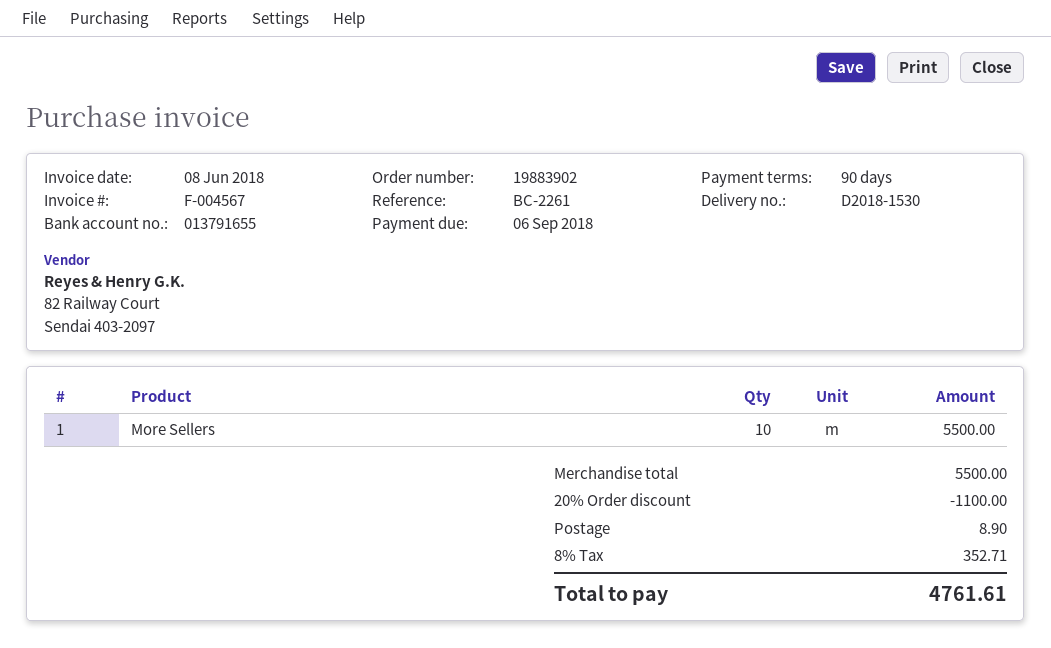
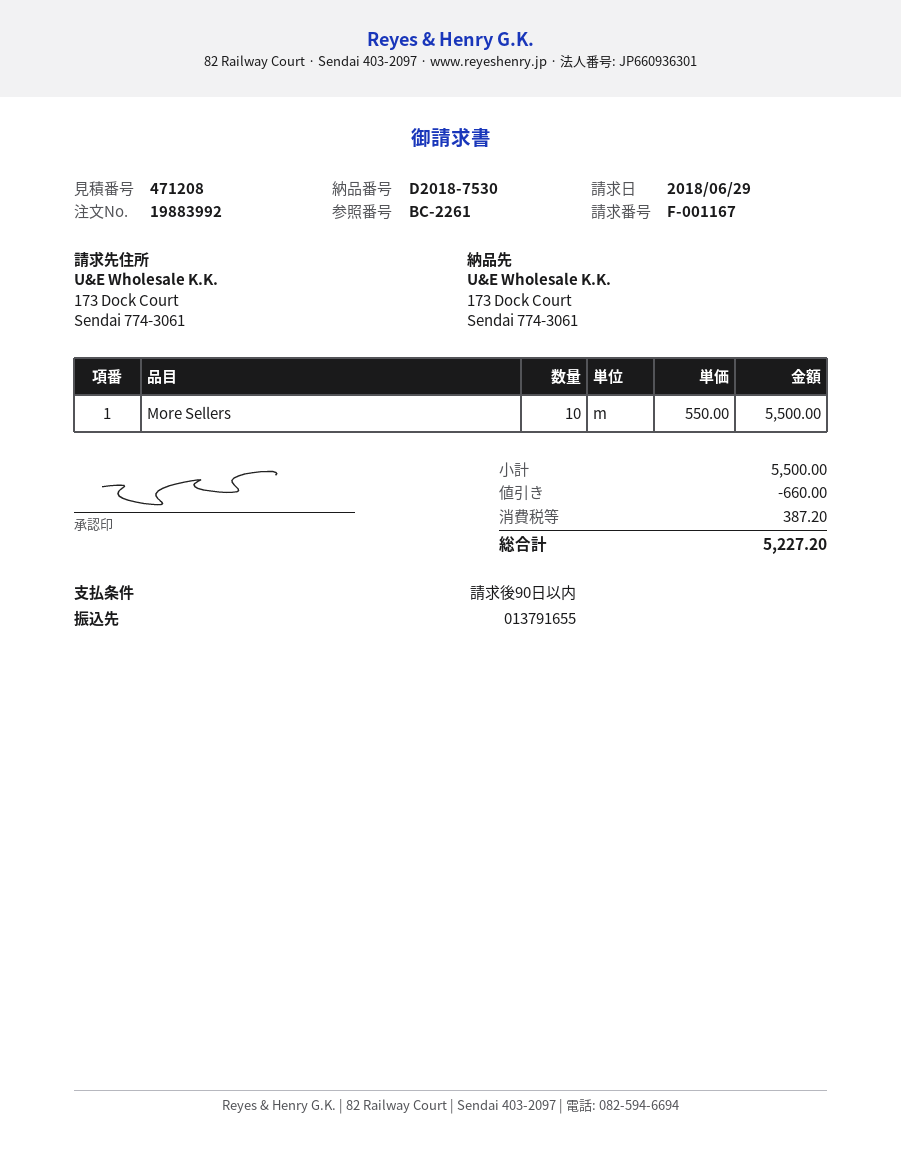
order number: 19883902 -> 19883992
delivery note number: D2018-1530 -> D2018-7530
invoice number: F-004567 -> F-001167
invoice date: 2018-06-08 -> 2018-06-29
discount: 1100.00 -> 660.00
shipping: 8.90 -> none
tax: 352.71 -> 387.20
total: 4761.61 -> 5227.20

